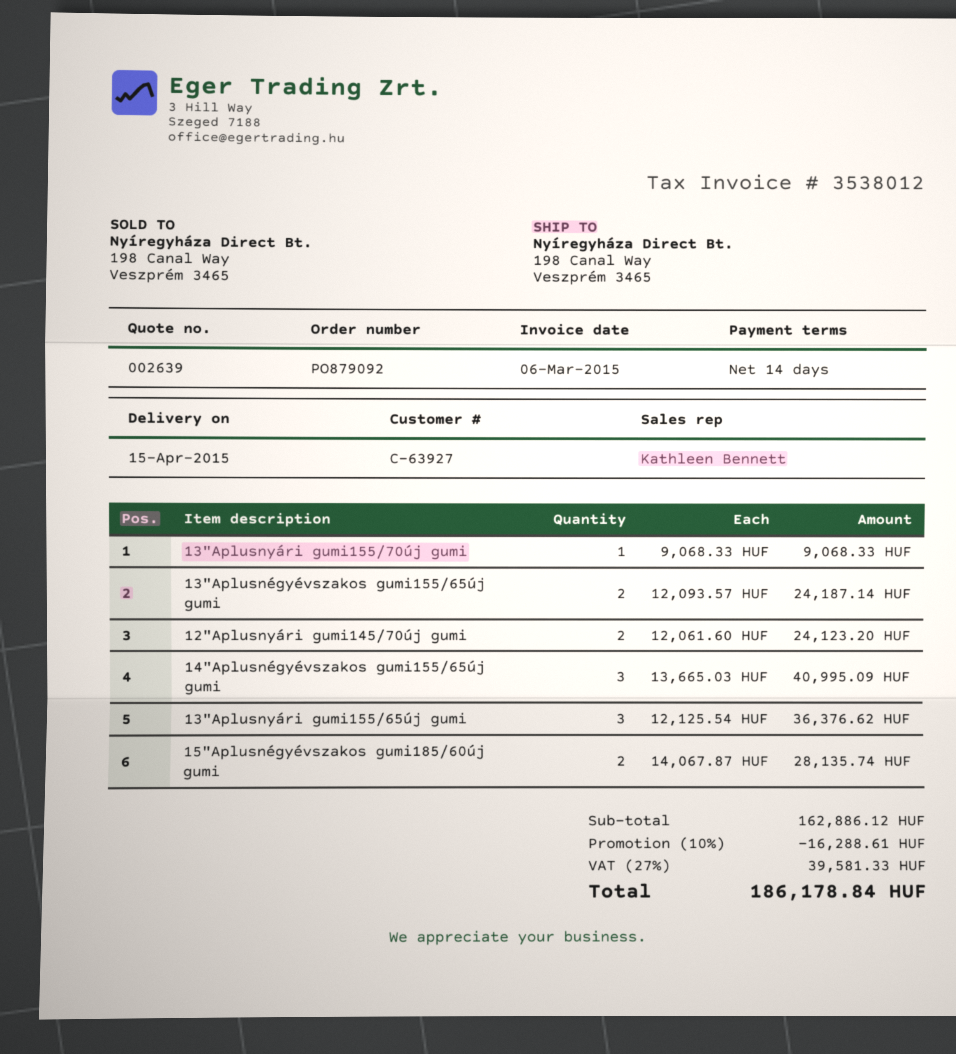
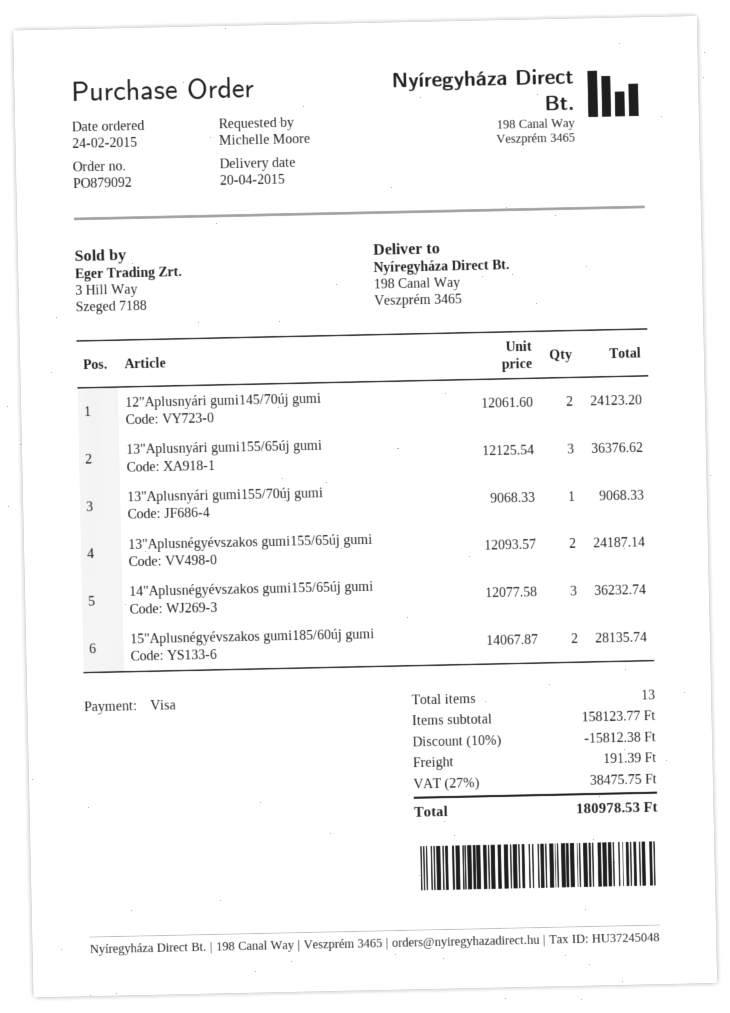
delivery date: 2015-04-15 -> 2015-04-20
14"Aplusnégyévszakos gumi155/65új gumi: 3 x 13665.03 = 40995.09 -> 3 x 12077.58 = 36232.74
subtotal: 162886.12 -> 158123.77
discount: 10% = 16288.61 -> 10% = 15812.38
shipping: none -> 191.39
tax: 27% = 39581.33 -> 27% = 38475.75
total: 186178.84 -> 180978.53

